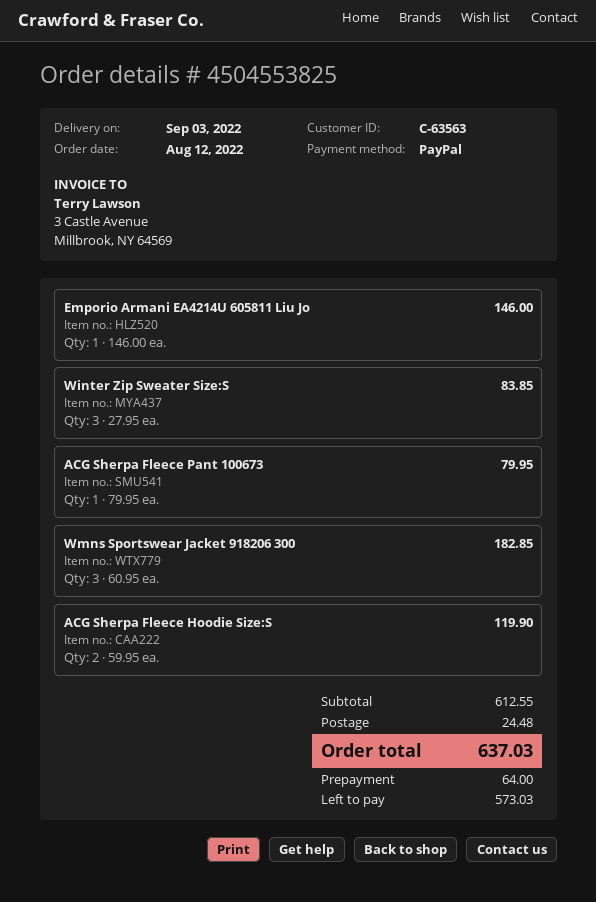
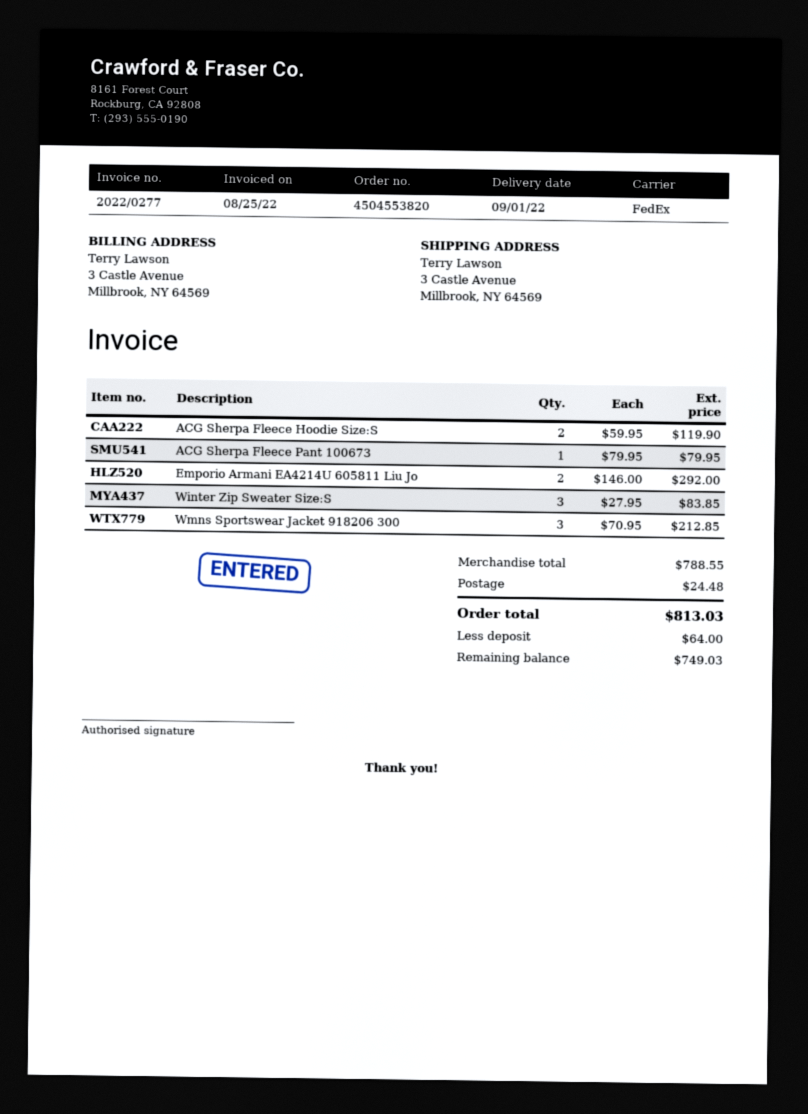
order number: 4504553825 -> 4504553820
delivery date: 2022-09-03 -> 2022-09-01
Emporio Armani EA4214U 605811 Liu Jo: 1 x 146.00 = 146.00 -> 2 x 146.00 = 292.00
Wmns Sportswear Jacket 918206 300: 3 x 60.95 = 182.85 -> 3 x 70.95 = 212.85
subtotal: 612.55 -> 788.55
total: 637.03 -> 813.03
balance: 573.03 -> 749.03

